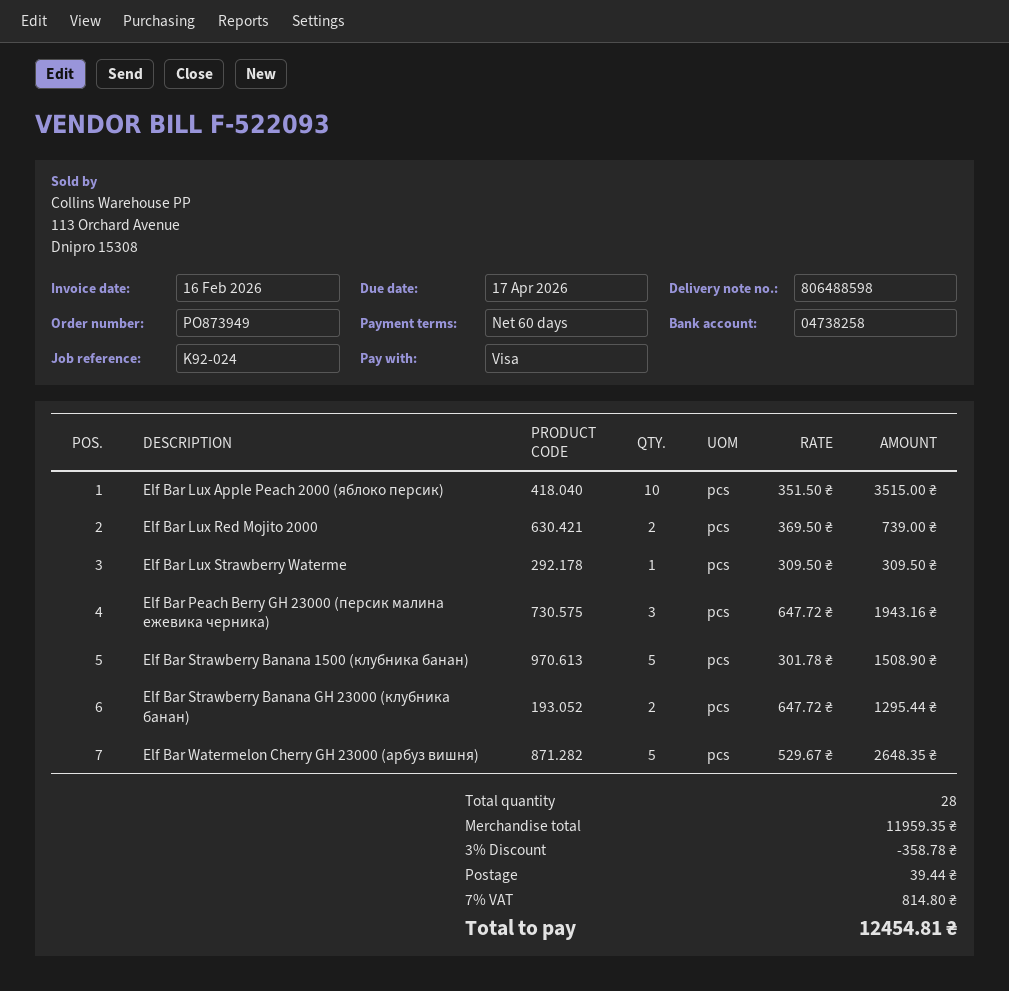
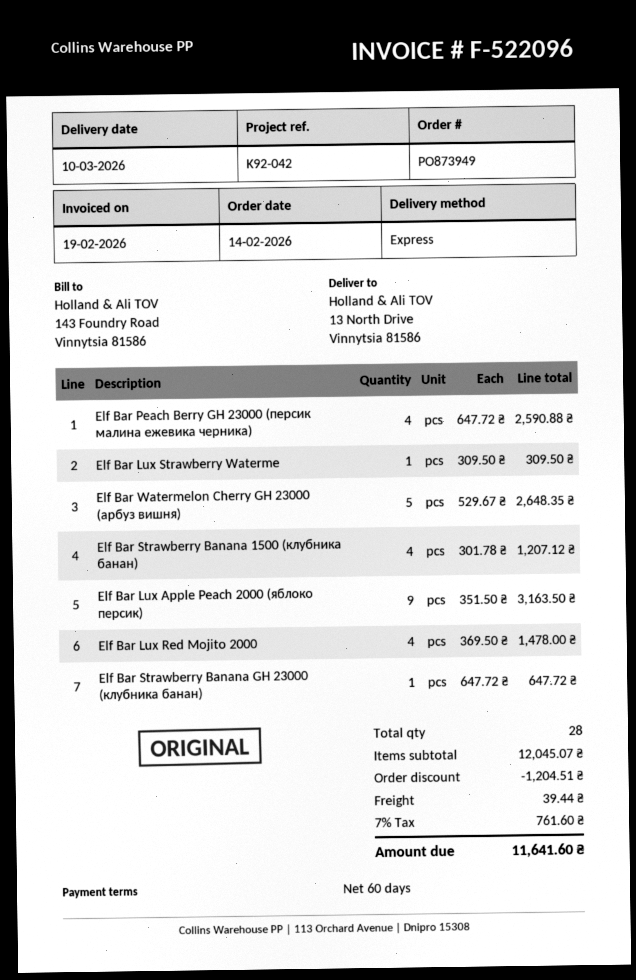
invoice number: F-522093 -> F-522096
invoice date: 2026-02-16 -> 2026-02-19
reference: K92-024 -> K92-042
Elf Bar Lux Apple Peach 2000 (яблоко персик): 10 x 351.50 = 3515.00 -> 9 x 351.50 = 3163.50
Elf Bar Lux Red Mojito 2000: 2 x 369.50 = 739.00 -> 4 x 369.50 = 1478.00
Elf Bar Peach Berry GH 23000 (персик малина ежевика черника): 3 x 647.72 = 1943.16 -> 4 x 647.72 = 2590.88
Elf Bar Strawberry Banana 1500 (клубника банан): 5 x 301.78 = 1508.90 -> 4 x 301.78 = 1207.12
Elf Bar Strawberry Banana GH 23000 (клубника банан): 2 x 647.72 = 1295.44 -> 1 x 647.72 = 647.72
subtotal: 11959.35 -> 12045.07
discount: 358.78 -> 1204.51
tax: 7% = 814.80 -> 7% = 761.60
total: 12454.81 -> 11641.60

